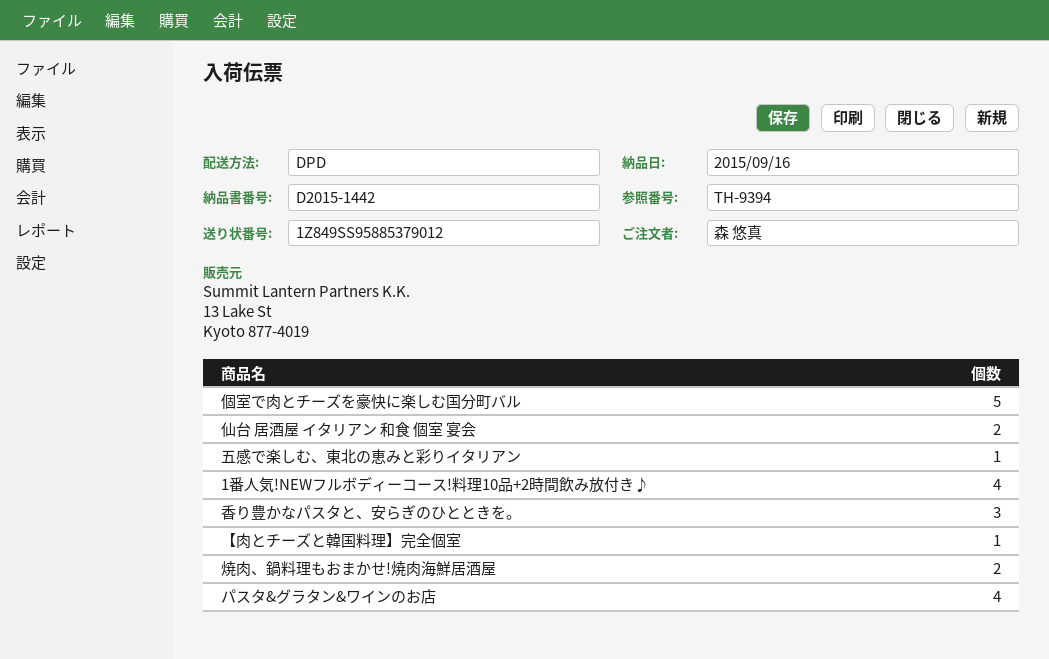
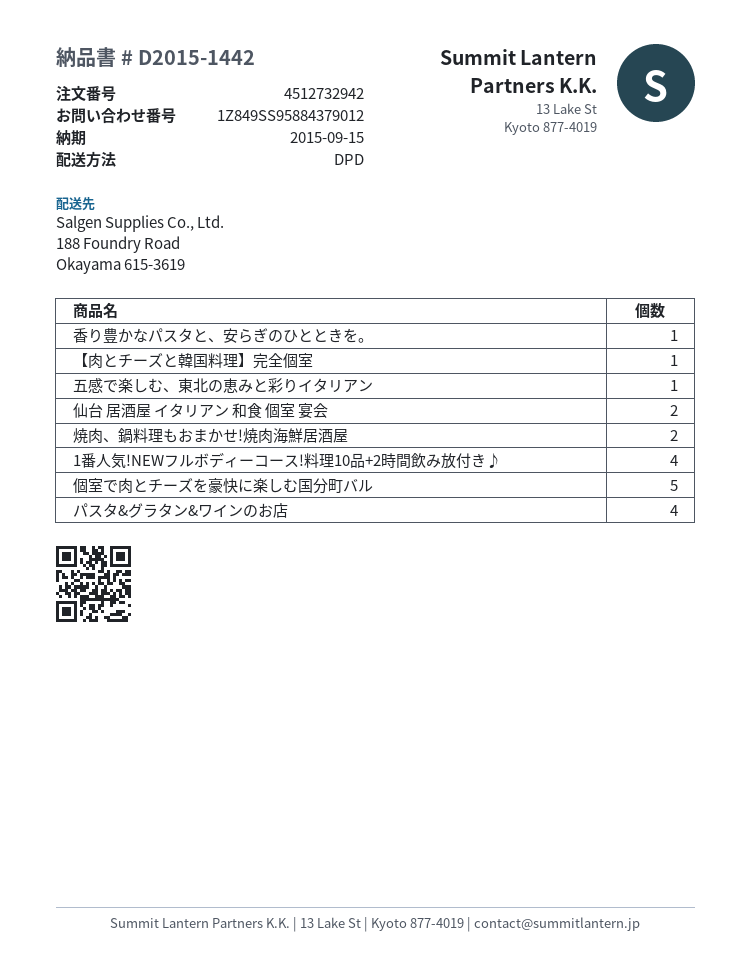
delivery date: 2015-09-16 -> 2015-09-15
tracking number: 1Z849SS95885379012 -> 1Z849SS95884379012
香り豊かなパスタと、安らぎのひとときを。: 3 -> 1

